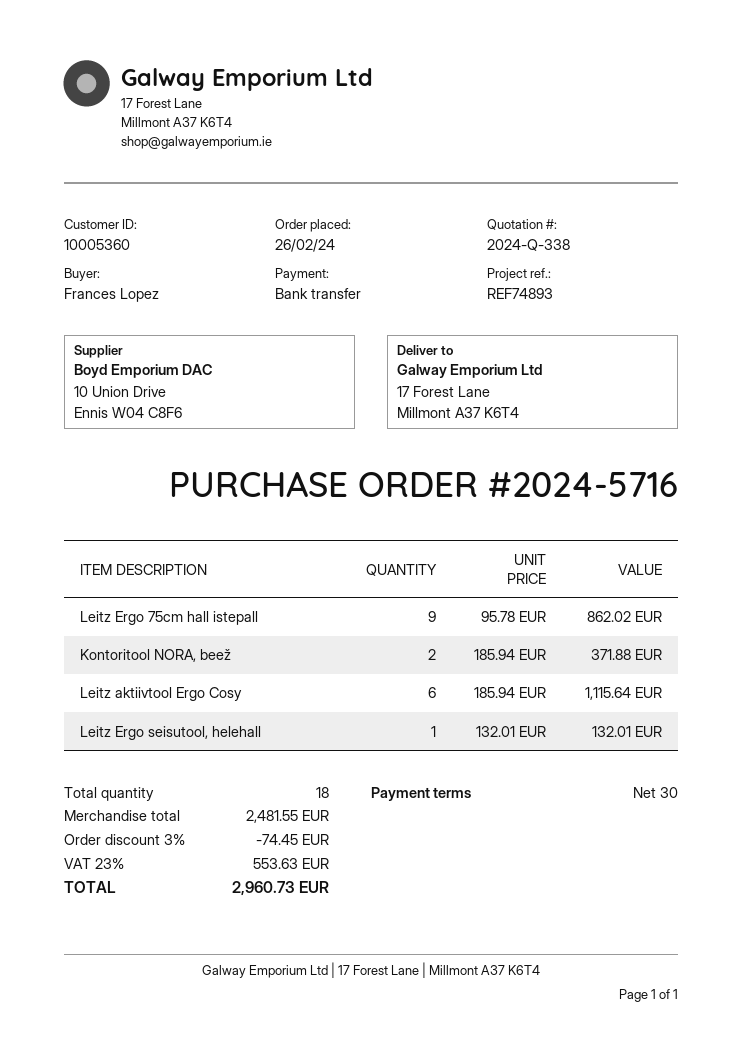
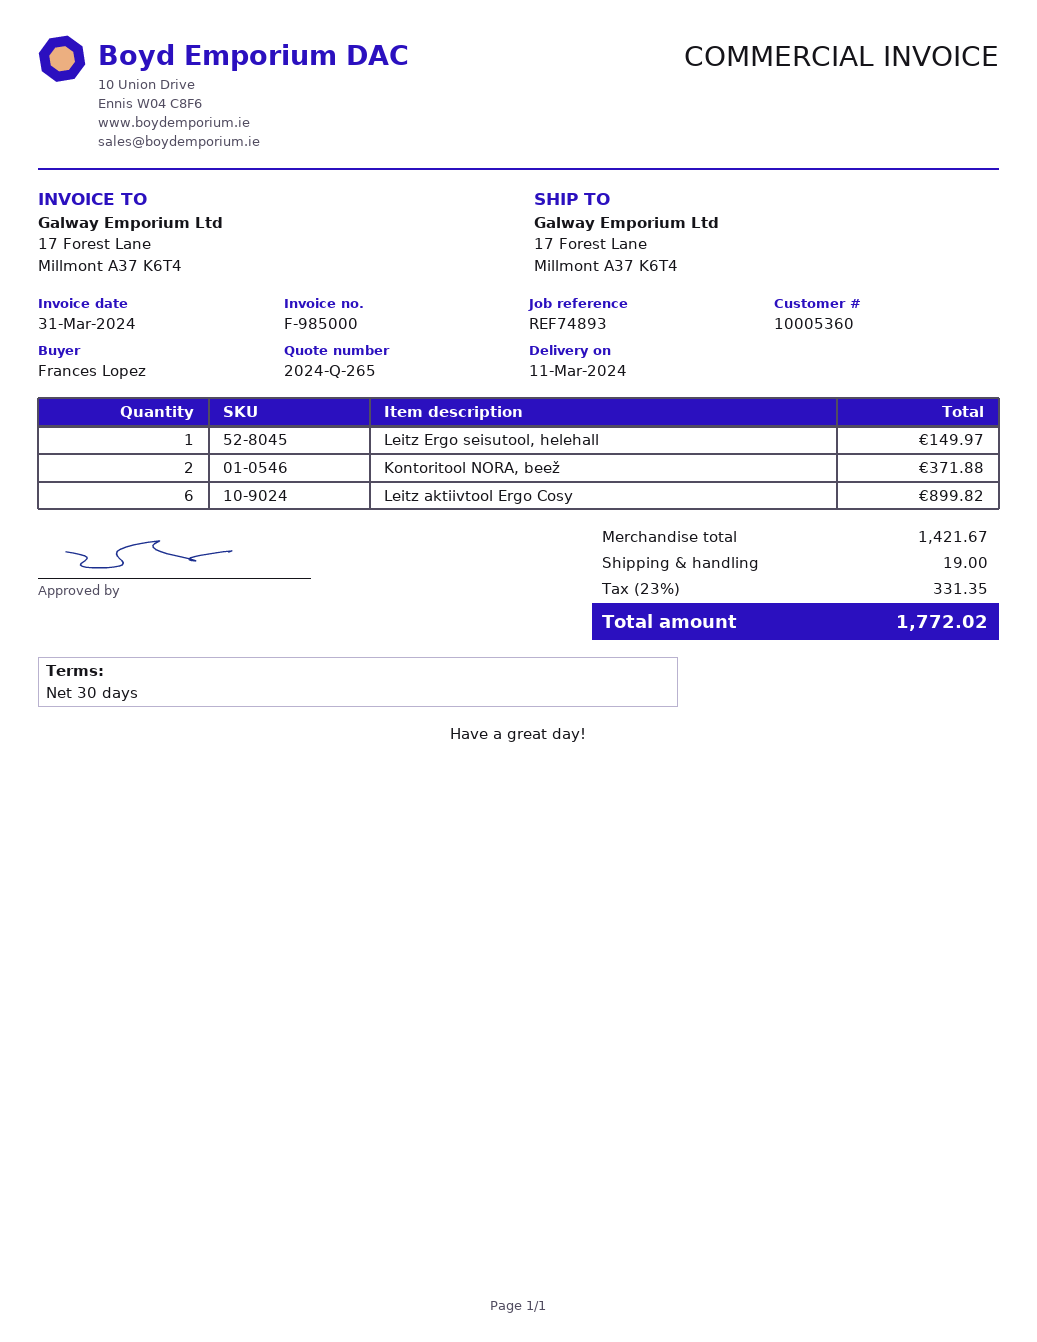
quote number: 2024-Q-338 -> 2024-Q-265
Leitz Ergo 75cm hall istepall: 9 for 862.02 -> none
Leitz aktiivtool Ergo Cosy: 6 for 1115.64 -> 6 for 899.82
Leitz Ergo seisutool, helehall: 1 for 132.01 -> 1 for 149.97
subtotal: 2481.55 -> 1421.67
discount: 3% = 74.45 -> none
shipping: none -> 19.00
tax: 23% = 553.63 -> 23% = 331.35
total: 2960.73 -> 1772.02

